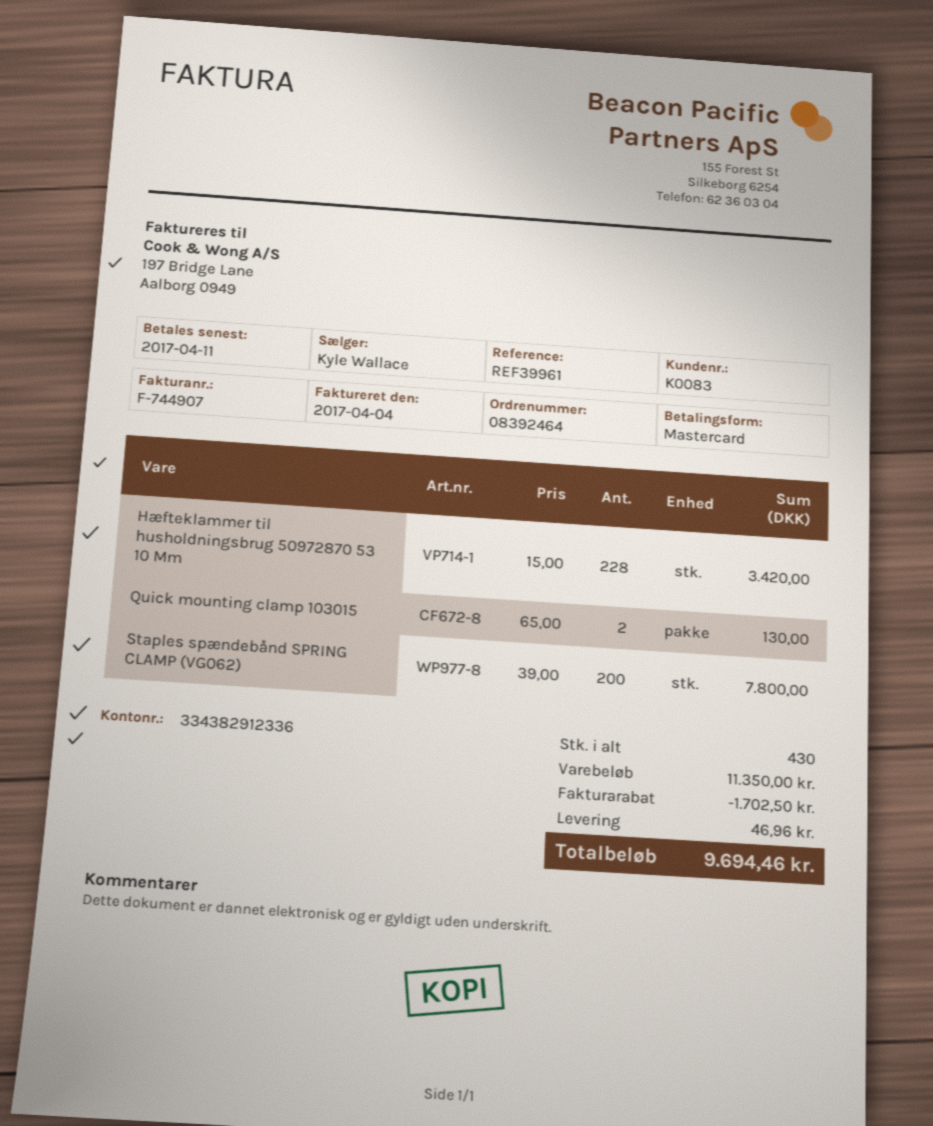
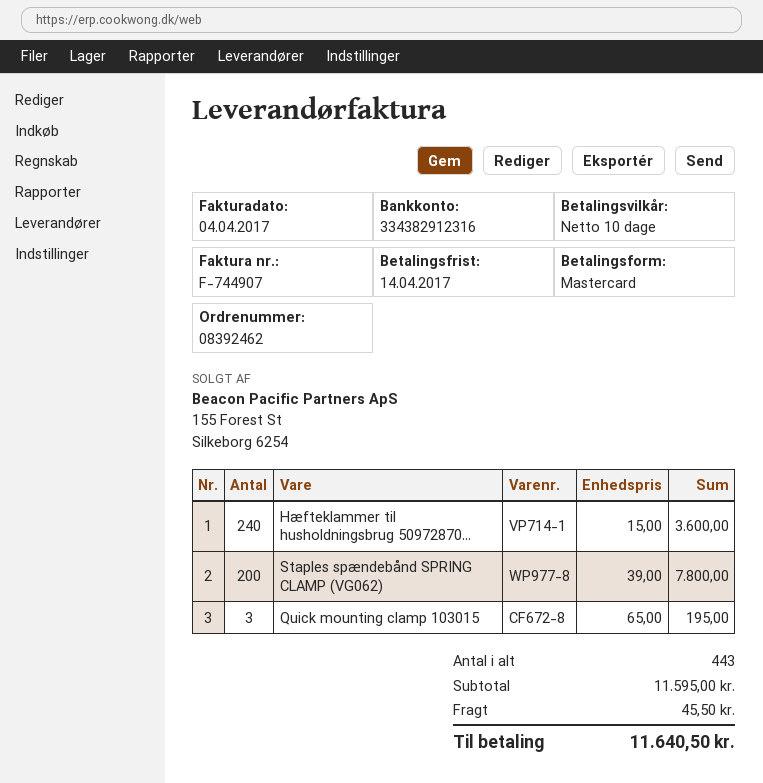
order number: 08392464 -> 08392462
due date: 2017-04-11 -> 2017-04-14
bank account: 334382912336 -> 334382912316
Hæfteklammer til husholdningsbrug 50972870 53 10 Mm: 228 x 15.00 = 3420.00 -> 240 x 15.00 = 3600.00
Quick mounting clamp 103015: 2 x 65.00 = 130.00 -> 3 x 65.00 = 195.00
total quantity: 430 -> 443
subtotal: 11350.00 -> 11595.00
discount: 1702.50 -> none
shipping: 46.96 -> 45.50
total: 9694.46 -> 11640.50

